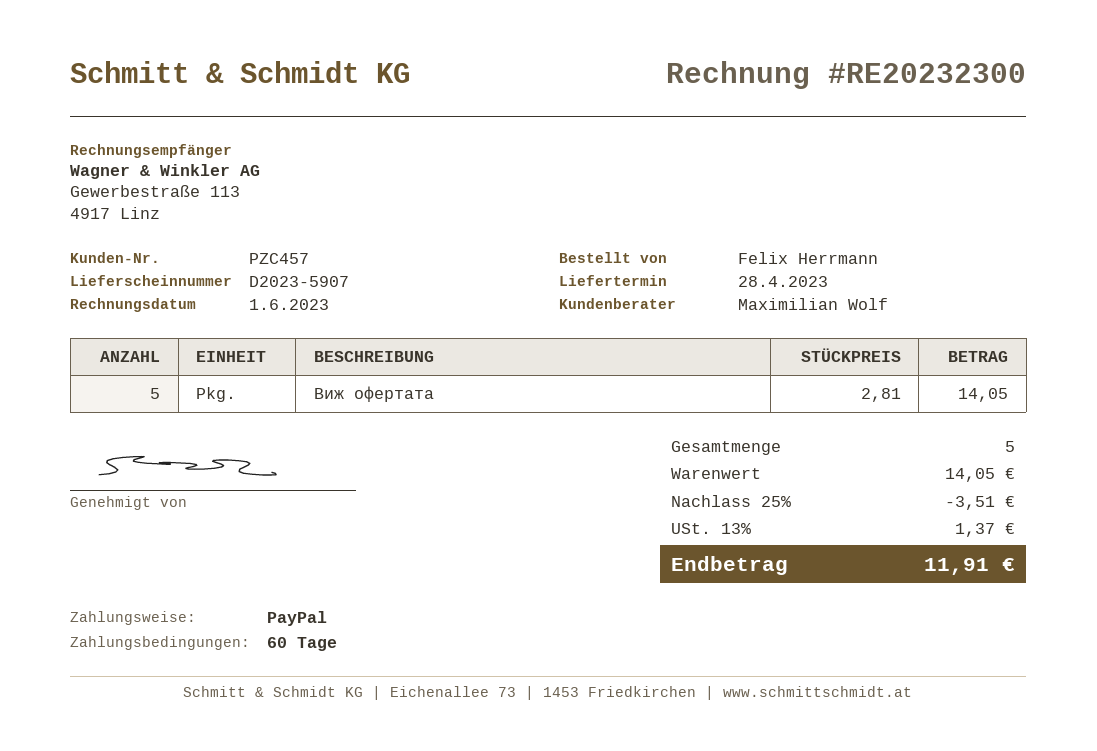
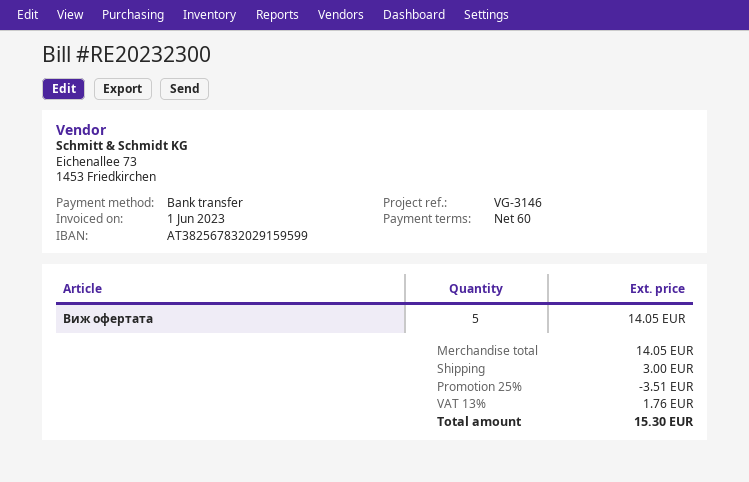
payment method: PayPal -> bank transfer
shipping: none -> 3.00
tax: 13% = 1.37 -> 13% = 1.76
total: 11.91 -> 15.30

